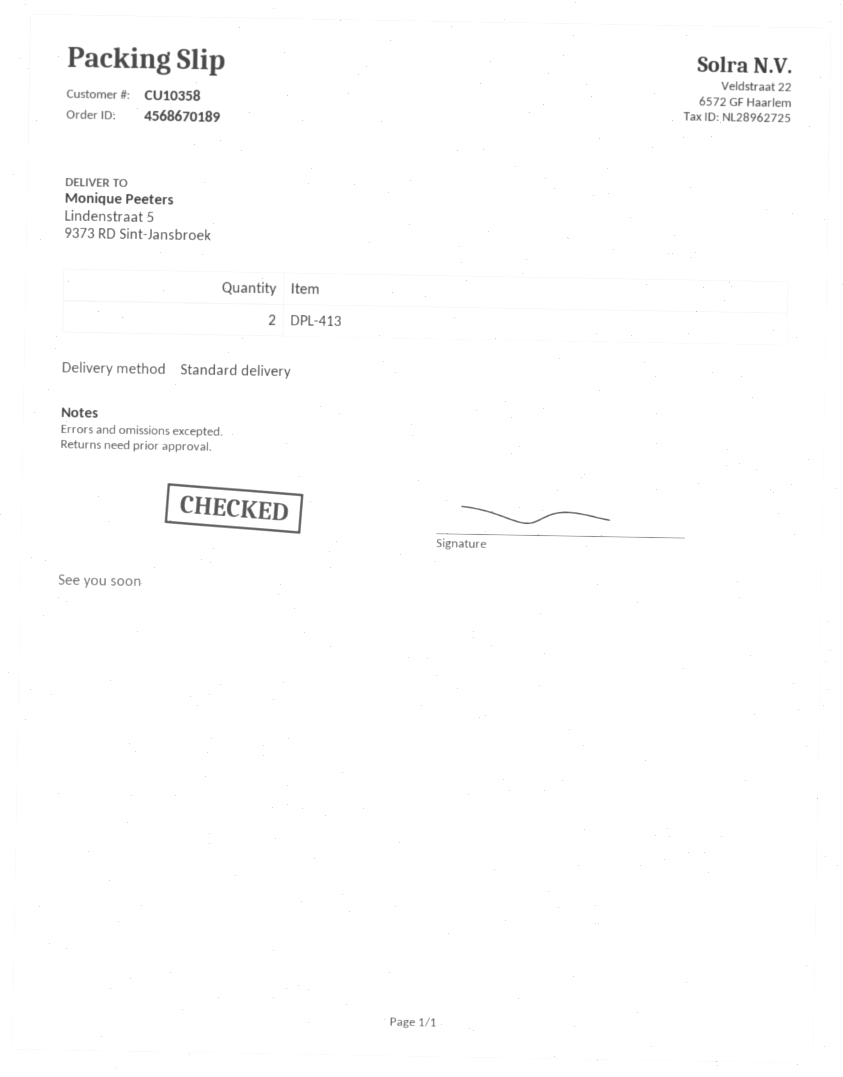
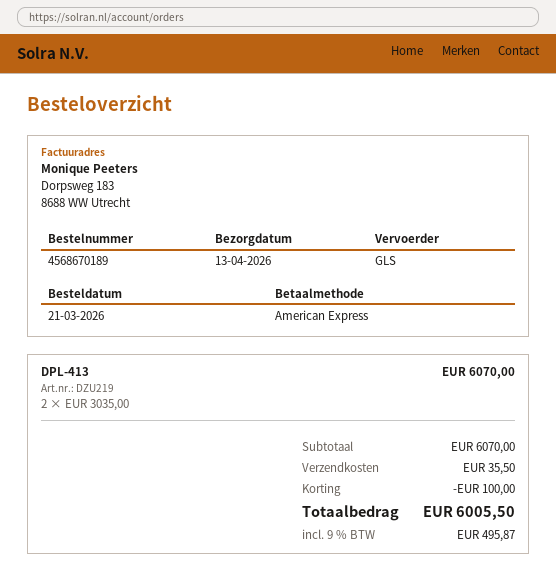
shipping method: standard -> GLS

